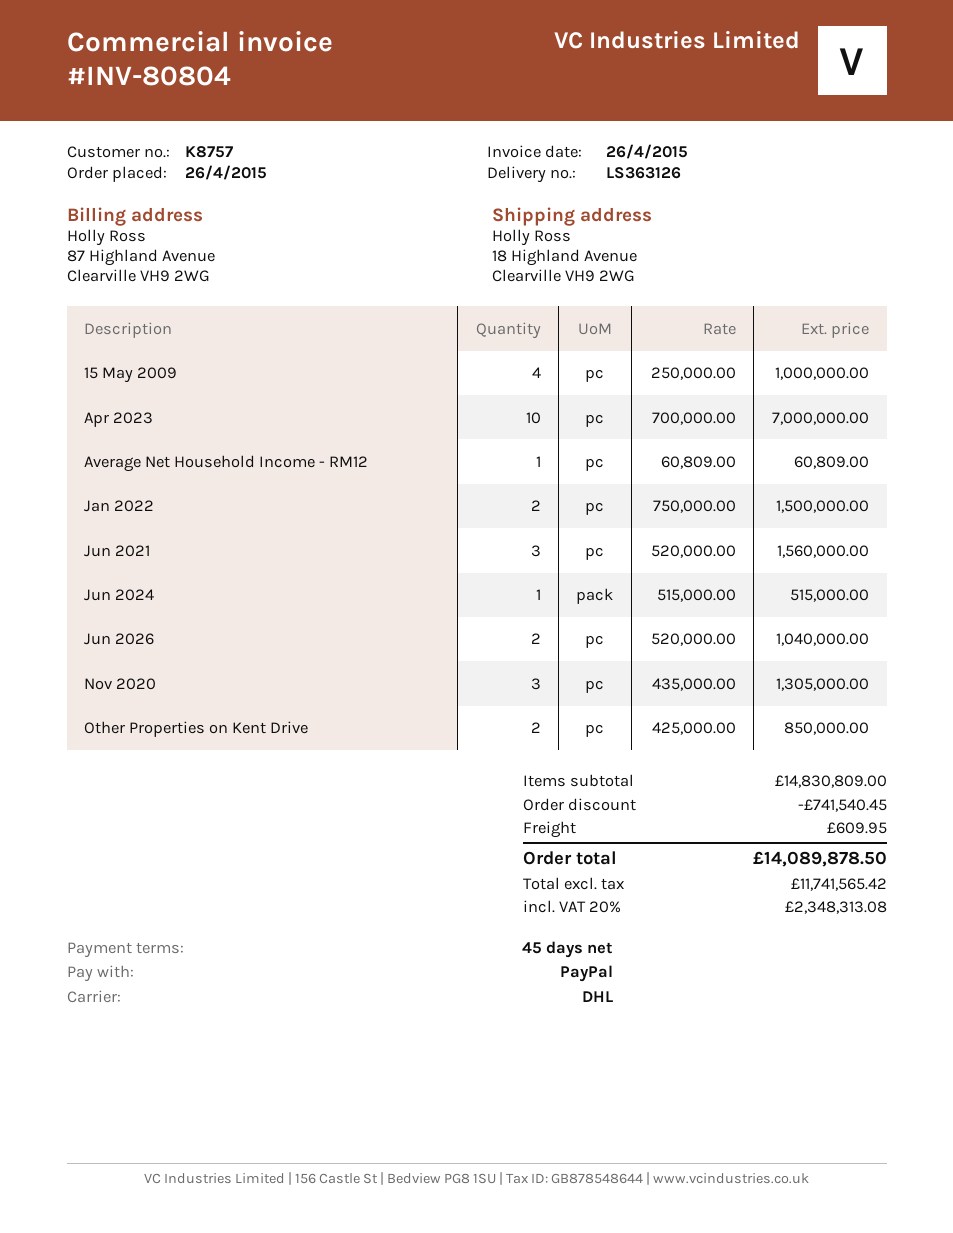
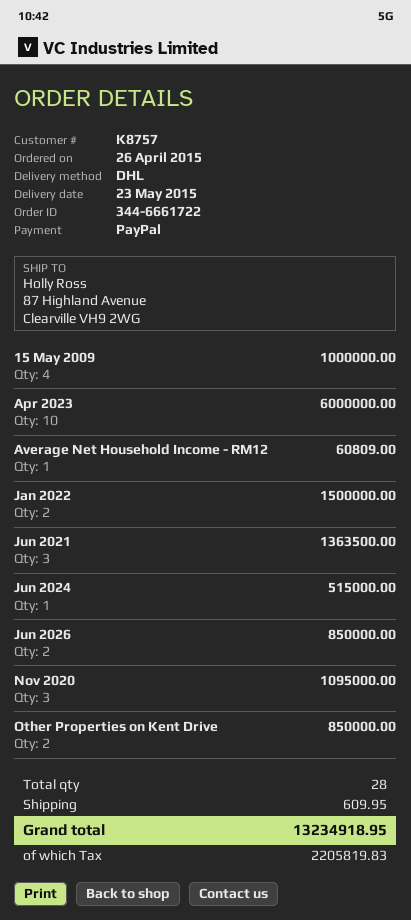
ship to: 18 Highland Avenue, Clearville VH9 2WG -> 87 Highland Avenue, Clearville VH9 2WG
Apr 2023: 10 for 7000000.00 -> 10 for 6000000.00
Jun 2021: 3 for 1560000.00 -> 3 for 1363500.00
Jun 2026: 2 for 1040000.00 -> 2 for 850000.00
Nov 2020: 3 for 1305000.00 -> 3 for 1095000.00
discount: 741540.45 -> none
tax: 2348313.08 -> 2205819.83
total: 14089878.50 -> 13234918.95

